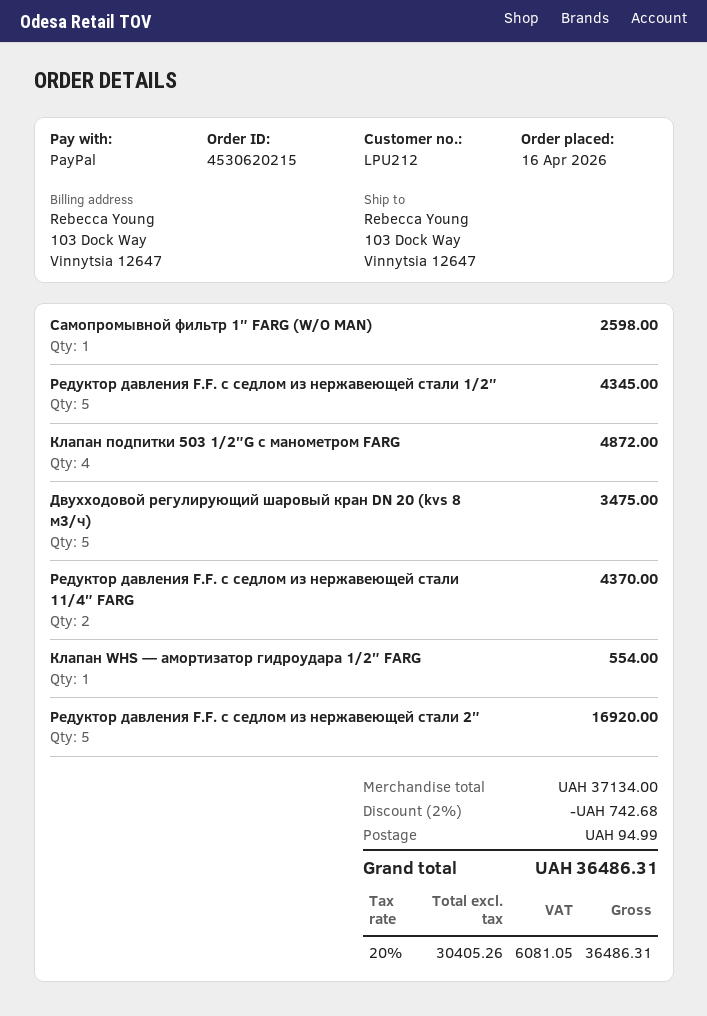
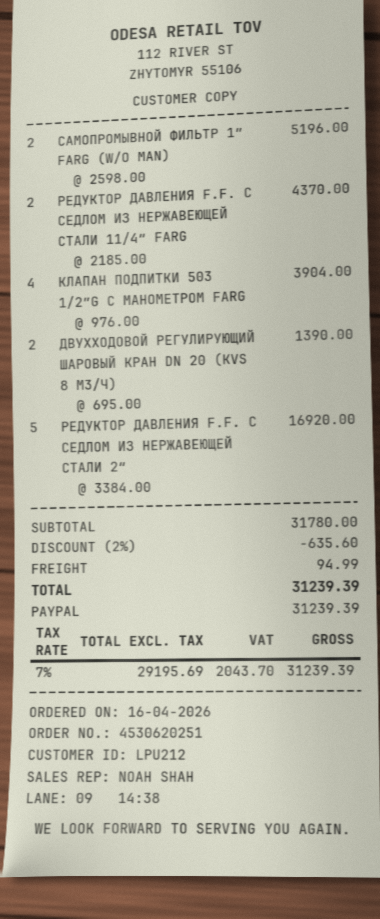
order number: 4530620215 -> 4530620251
Самопромывной фильтр 1″ FARG (W/O MAN): 1 for 2598.00 -> 2 for 5196.00
Редуктор давления F.F. с седлом из нержавеющей стали 1/2″: 5 for 4345.00 -> none
Клапан подпитки 503 1/2″G с манометром FARG: 4 for 4872.00 -> 4 for 3904.00
Двухходовой регулирующий шаровый кран DN 20 (kvs 8 м3/ч): 5 for 3475.00 -> 2 for 1390.00
Клапан WHS — амортизатор гидроудара 1/2″ FARG: 1 for 554.00 -> none
subtotal: 37134.00 -> 31780.00
discount: 2% = 742.68 -> 2% = 635.60
net: 30405.26 -> 29195.69
tax: 20% = 6081.05 -> 7% = 2043.70
total: 36486.31 -> 31239.39

